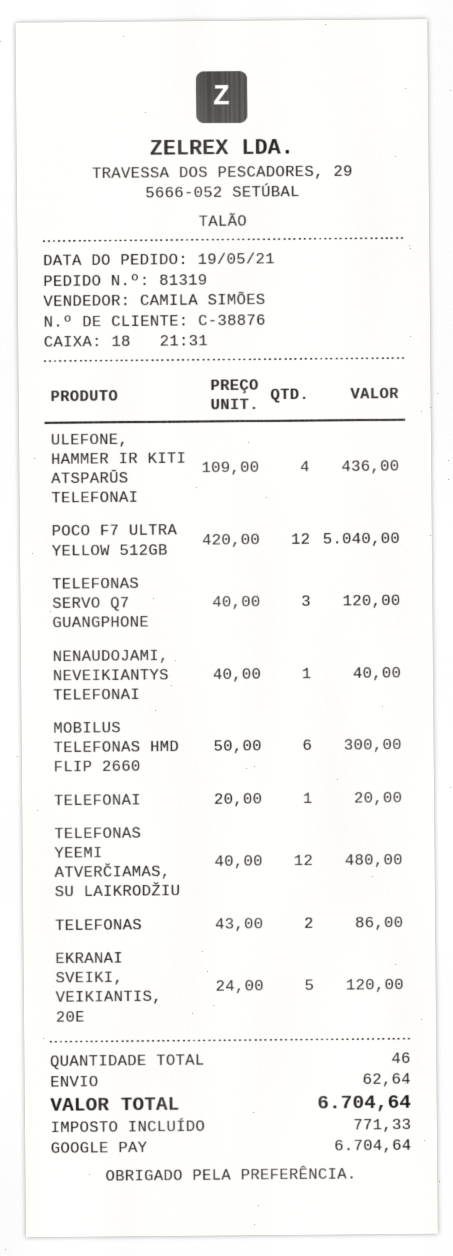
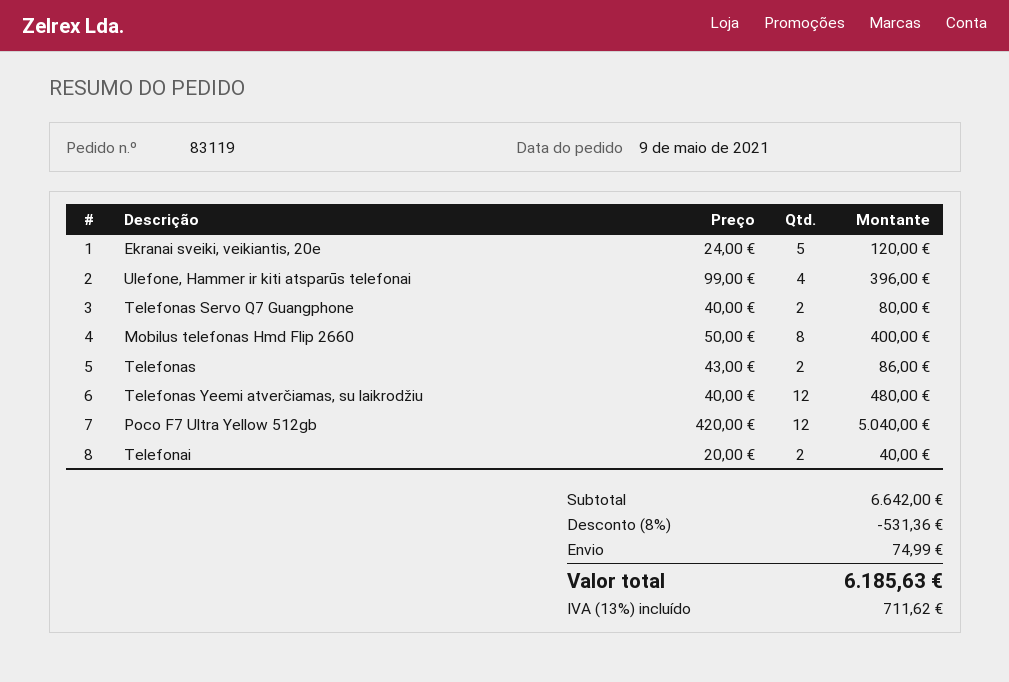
order number: 81319 -> 83119
order date: 2021-05-19 -> 2021-05-09
ULEFONE, HAMMER IR KITI ATSPARŪS TELEFONAI: 4 x 109.00 = 436.00 -> 4 x 99.00 = 396.00
TELEFONAS SERVO Q7 GUANGPHONE: 3 x 40.00 = 120.00 -> 2 x 40.00 = 80.00
NENAUDOJAMI, NEVEIKIANTYS TELEFONAI: 1 x 40.00 = 40.00 -> none
MOBILUS TELEFONAS HMD FLIP 2660: 6 x 50.00 = 300.00 -> 8 x 50.00 = 400.00
TELEFONAI: 1 x 20.00 = 20.00 -> 2 x 20.00 = 40.00
discount: none -> 8% = 531.36
shipping: 62.64 -> 74.99
tax: 771.33 -> 711.62
total: 6704.64 -> 6185.63

